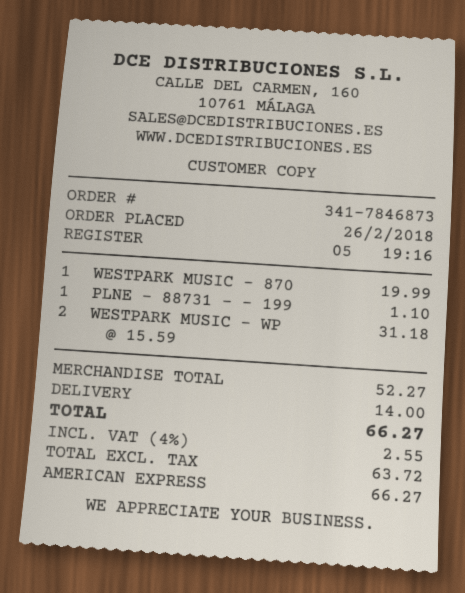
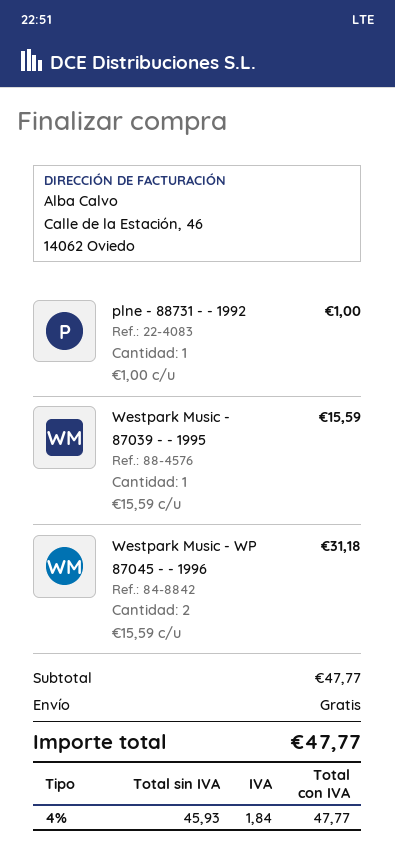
WESTPARK MUSIC - 870: 1 x 19.99 = 19.99 -> 1 x 15.59 = 15.59
PLNE - 88731 - - 199: 1 x 1.10 = 1.10 -> 1 x 1.00 = 1.00
subtotal: 52.27 -> 47.77
shipping: 14.00 -> 0.00
net: 63.72 -> 45.93
tax: 4% = 2.55 -> 4% = 1.84
total: 66.27 -> 47.77

